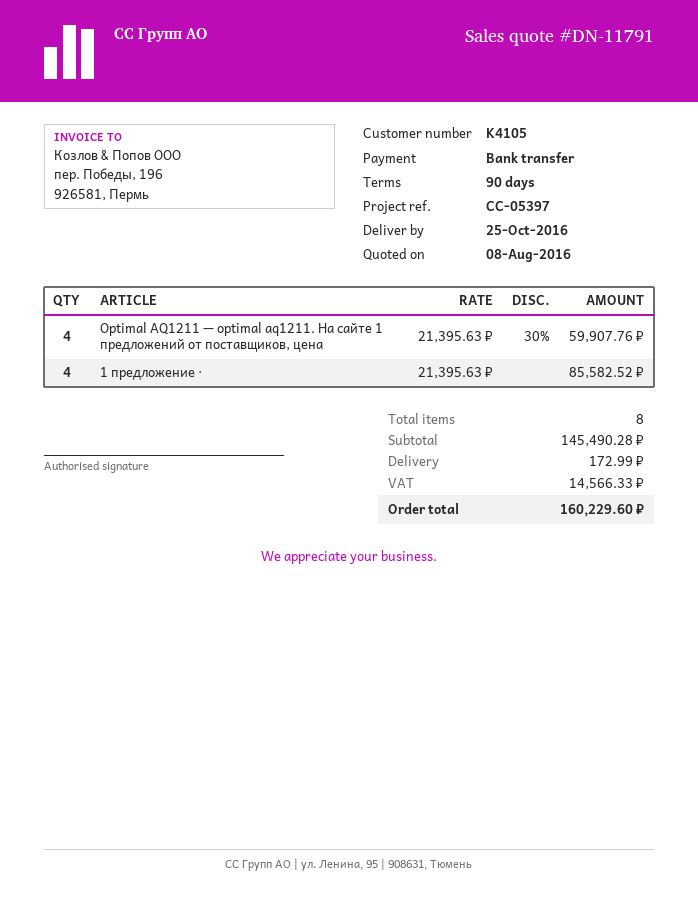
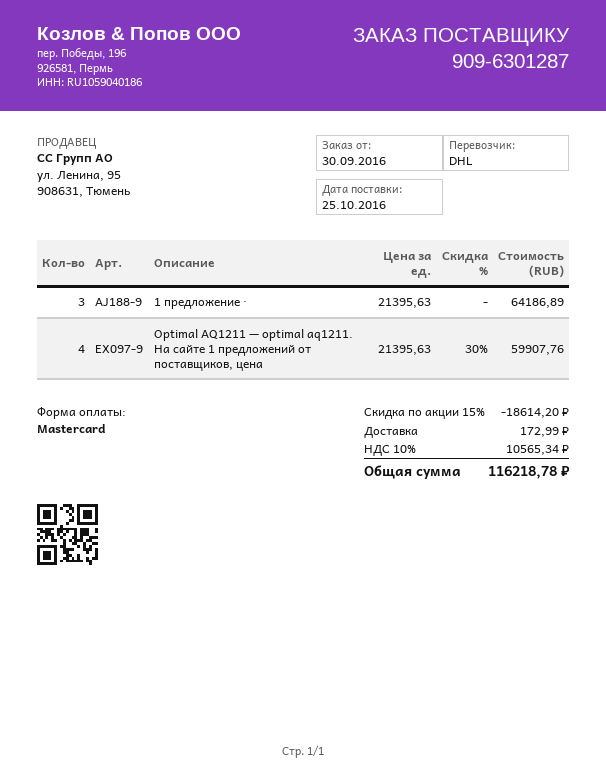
payment method: bank transfer -> Mastercard
1 предложение ·: 4 x 21395.63 = 85582.52 -> 3 x 21395.63 = 64186.89
discount: none -> 15% = 18614.20
tax: 14566.33 -> 10565.34
total: 160229.60 -> 116218.78

